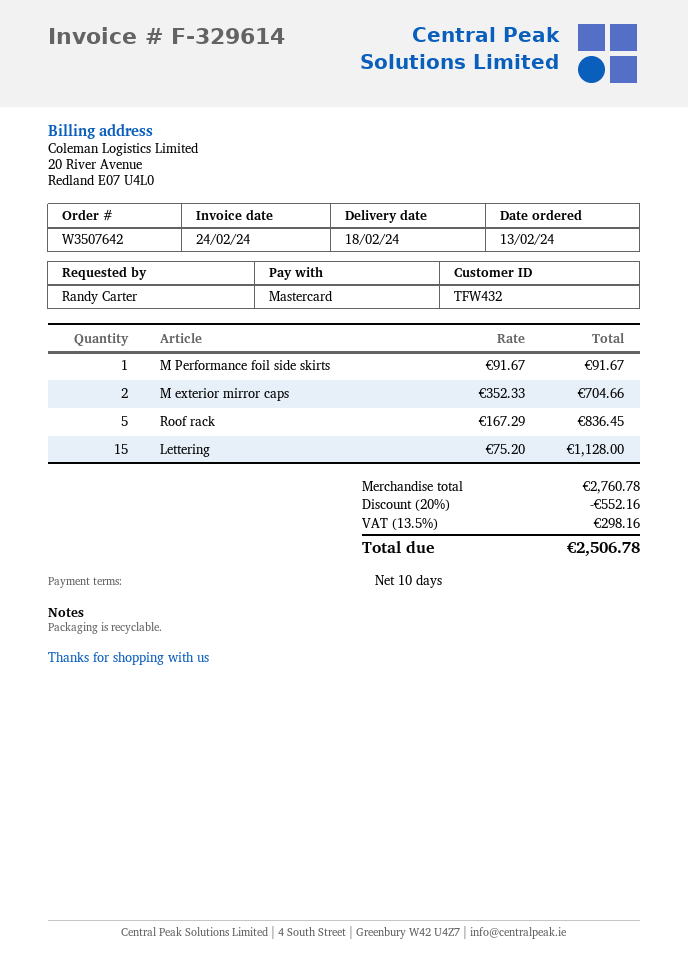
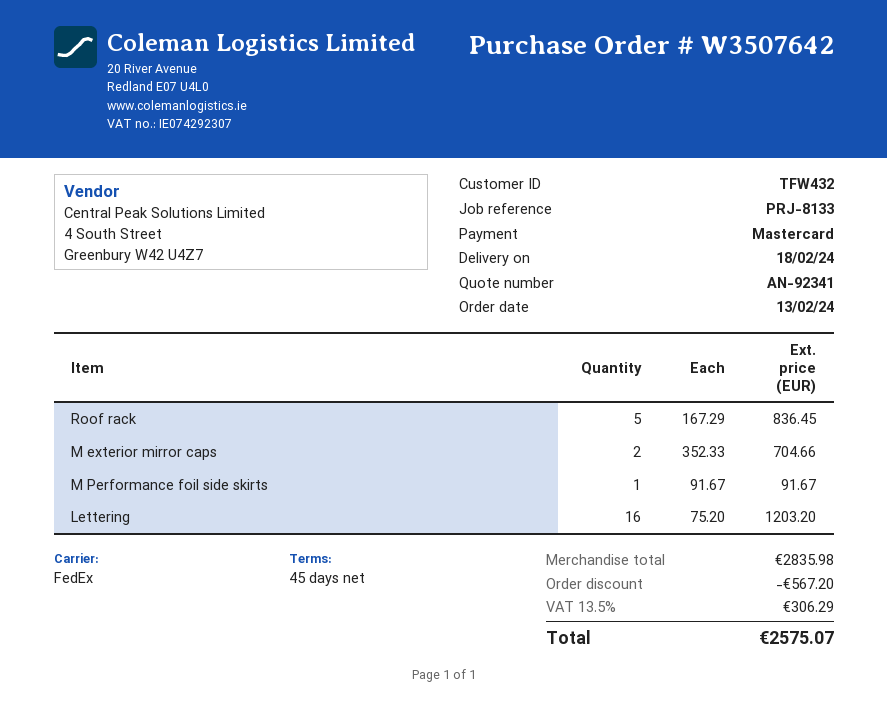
payment terms: 10 days -> 45 days
Lettering: 15 x 75.20 = 1128.00 -> 16 x 75.20 = 1203.20
subtotal: 2760.78 -> 2835.98
discount: 552.16 -> 567.20
tax: 13.5% = 298.16 -> 13.5% = 306.29
total: 2506.78 -> 2575.07

